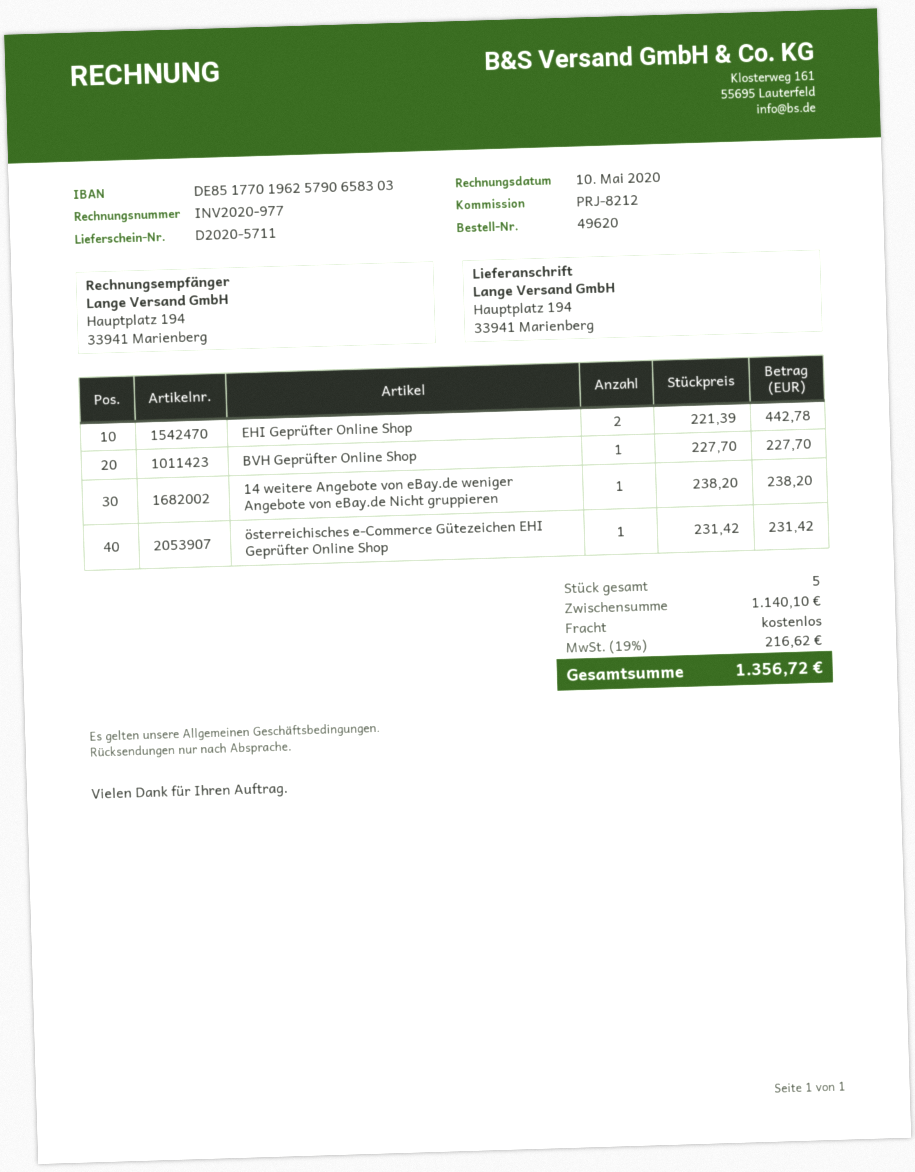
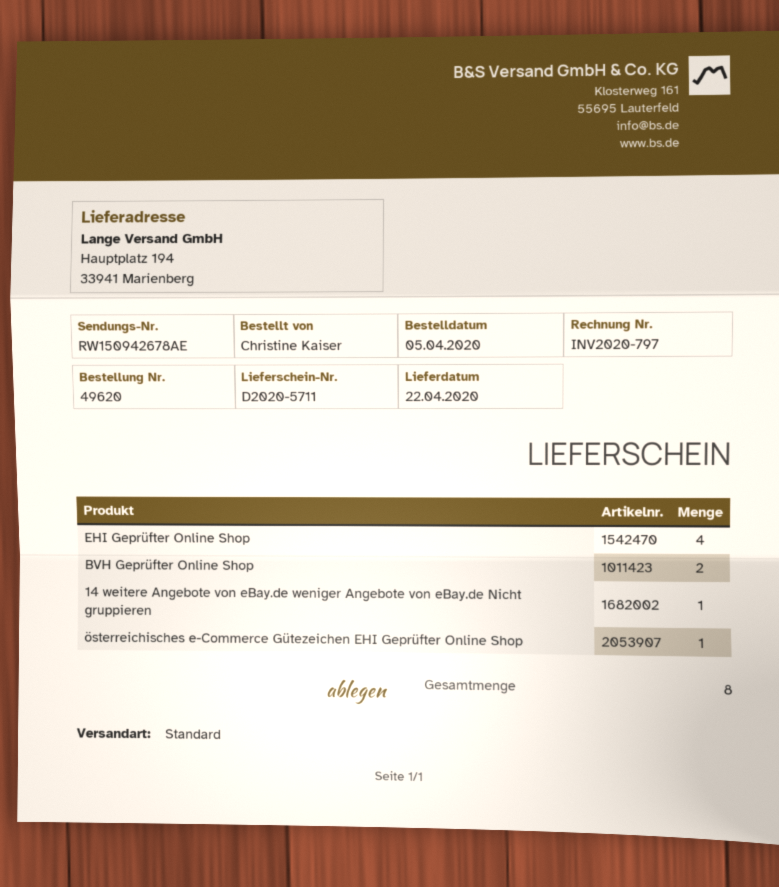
invoice number: INV2020-977 -> INV2020-797
EHI Geprüfter Online Shop: 2 -> 4
BVH Geprüfter Online Shop: 1 -> 2
total quantity: 5 -> 8

